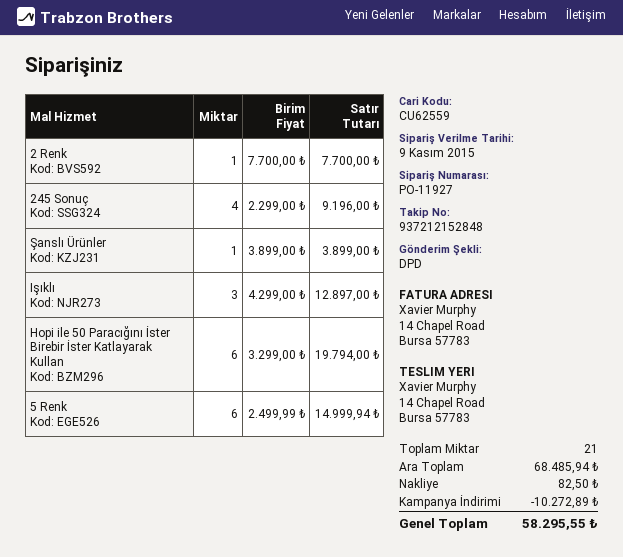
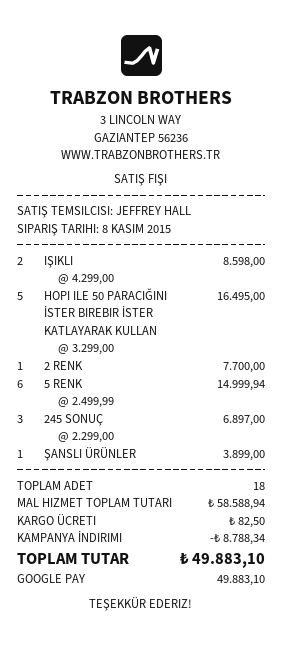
order date: 2015-11-09 -> 2015-11-08
245 Sonuç: 4 x 2299.00 = 9196.00 -> 3 x 2299.00 = 6897.00
Işıklı: 3 x 4299.00 = 12897.00 -> 2 x 4299.00 = 8598.00
Hopi ile 50 Paracığını İster Birebir İster Katlayarak Kullan: 6 x 3299.00 = 19794.00 -> 5 x 3299.00 = 16495.00
total quantity: 21 -> 18
subtotal: 68485.94 -> 58588.94
discount: 10272.89 -> 8788.34
total: 58295.55 -> 49883.10

